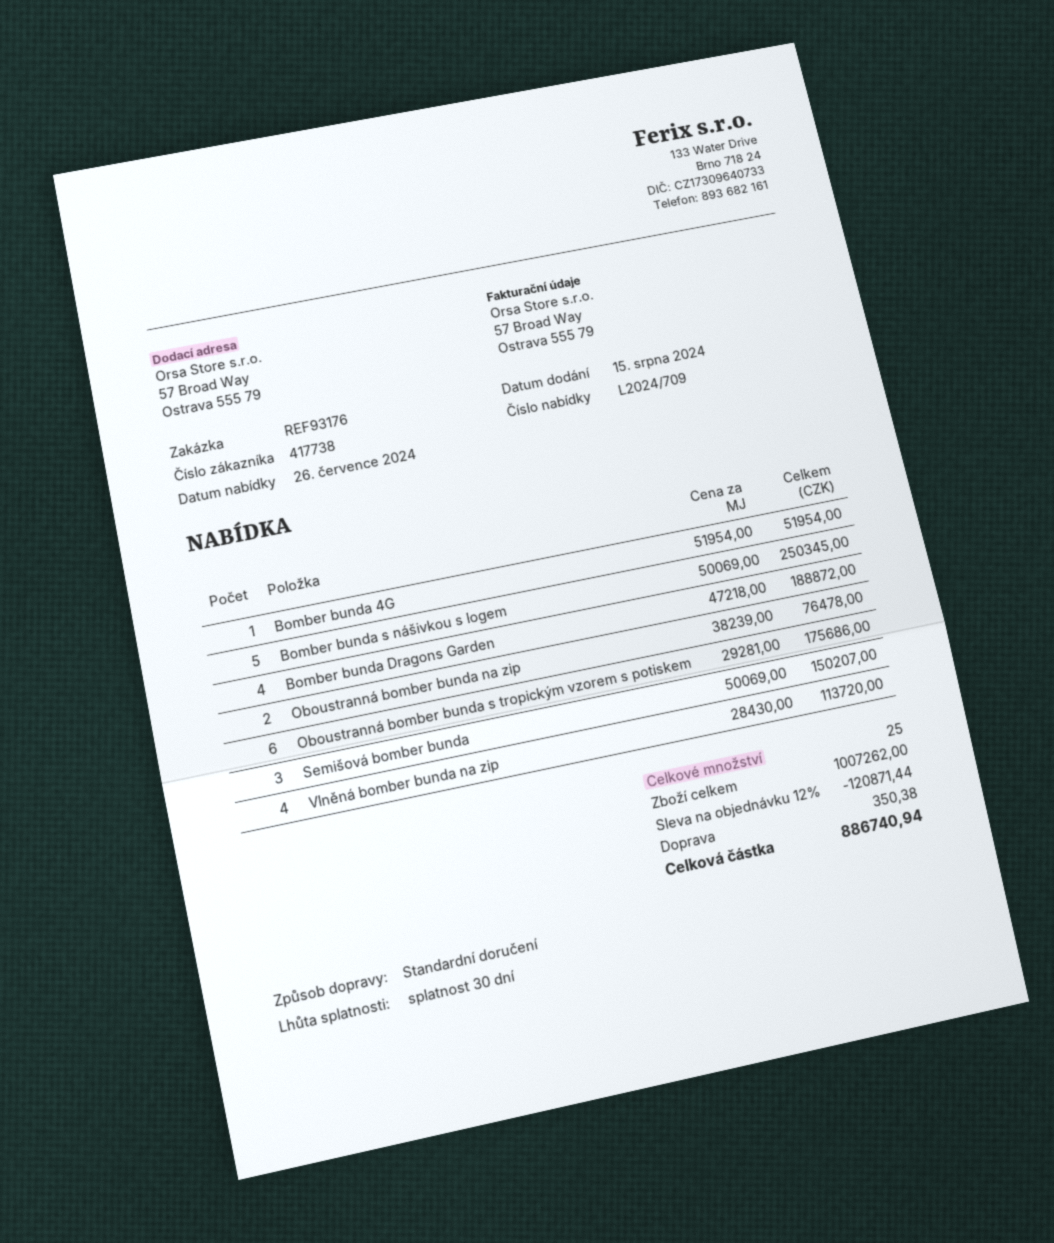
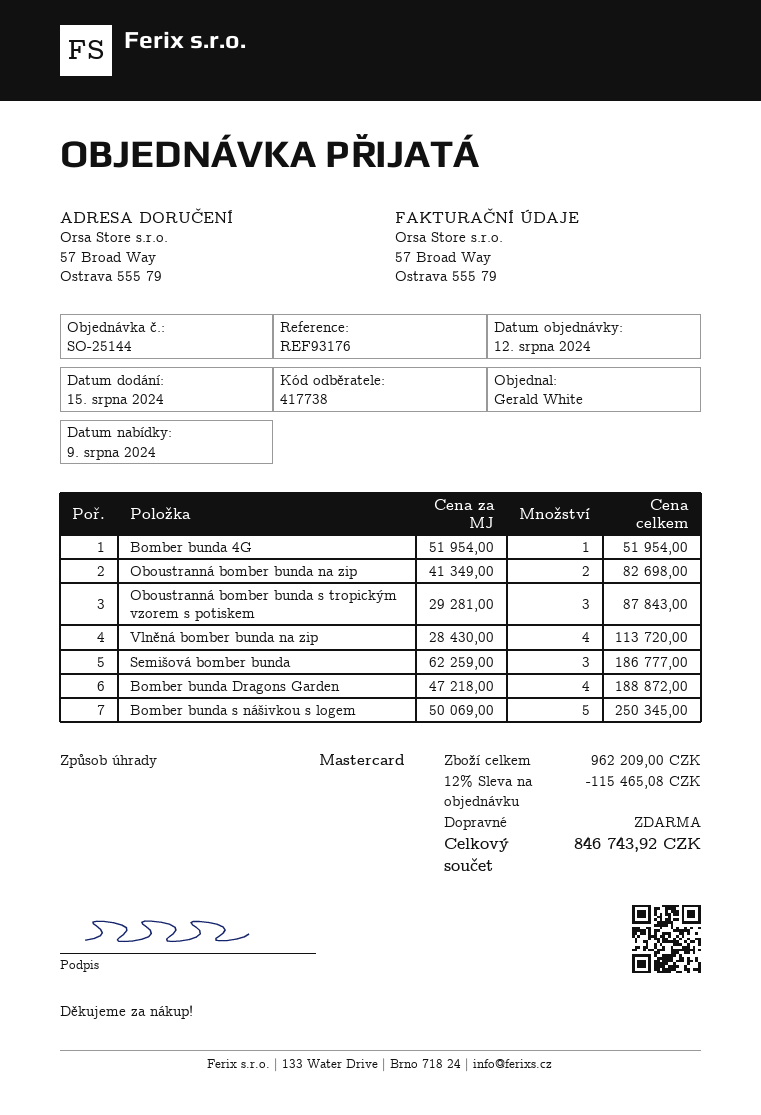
quote date: 2024-07-26 -> 2024-08-09
Oboustranná bomber bunda na zip: 2 x 38239.00 = 76478.00 -> 2 x 41349.00 = 82698.00
Oboustranná bomber bunda s tropickým vzorem s potiskem: 6 x 29281.00 = 175686.00 -> 3 x 29281.00 = 87843.00
Semišová bomber bunda: 3 x 50069.00 = 150207.00 -> 3 x 62259.00 = 186777.00
subtotal: 1007262.00 -> 962209.00
discount: 12% = 120871.44 -> 12% = 115465.08
shipping: 350.38 -> 0.00
total: 886740.94 -> 846743.92

